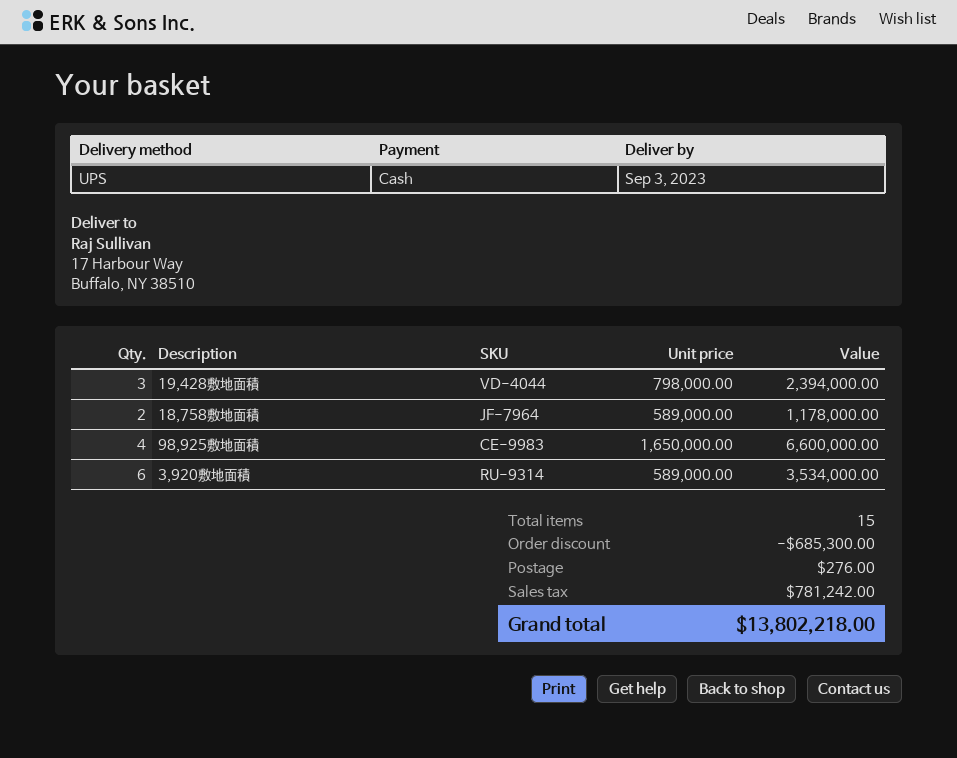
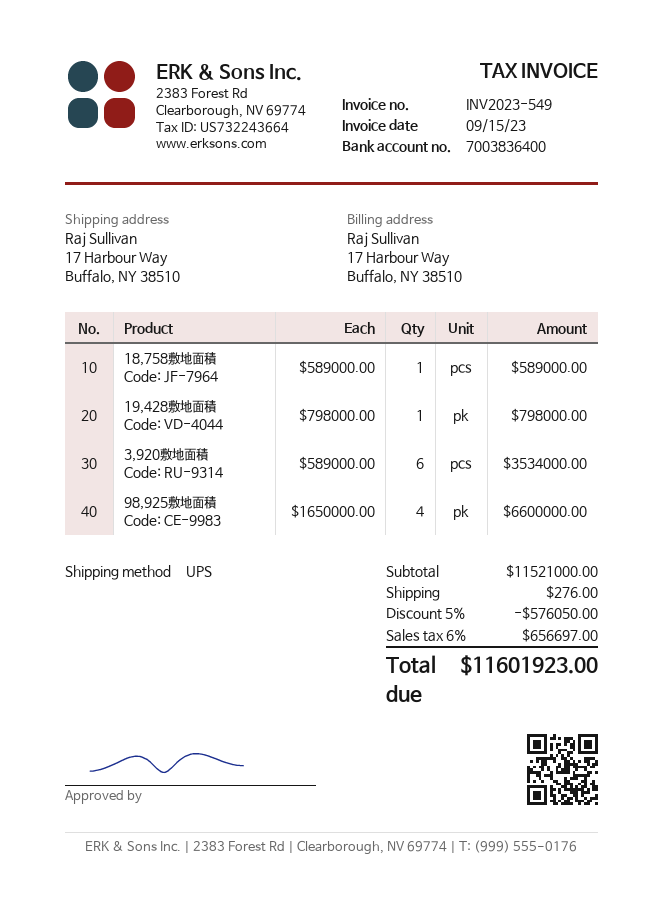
19,428敷地面積: 3 x 798000.00 = 2394000.00 -> 1 x 798000.00 = 798000.00
18,758敷地面積: 2 x 589000.00 = 1178000.00 -> 1 x 589000.00 = 589000.00
discount: 685300.00 -> 576050.00
tax: 781242.00 -> 656697.00
total: 13802218.00 -> 11601923.00

